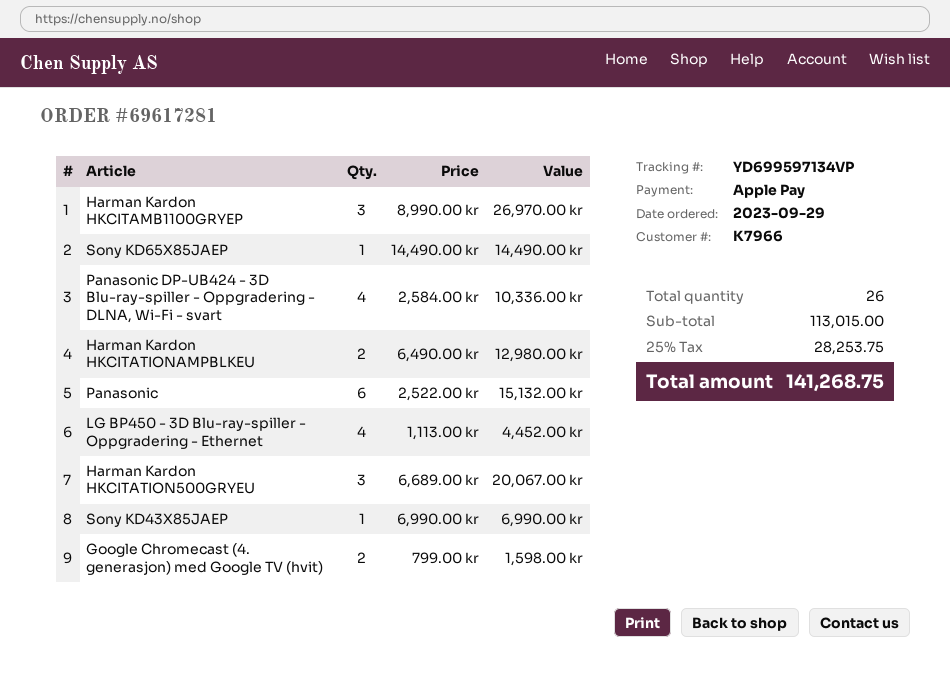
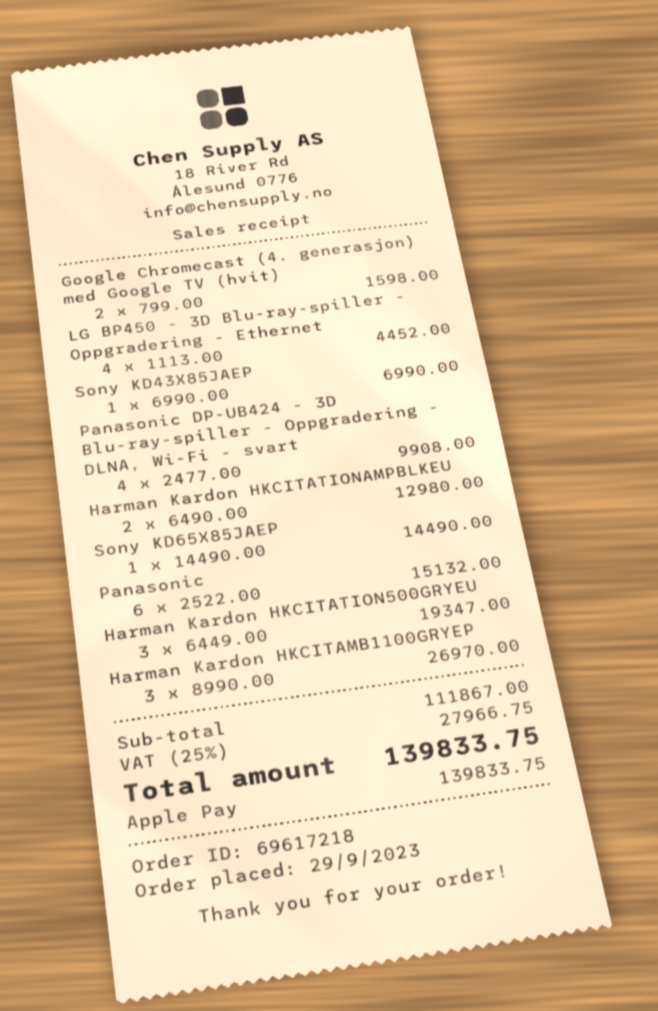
order number: 69617281 -> 69617218
Panasonic DP-UB424 - 3D Blu-ray-spiller - Oppgradering - DLNA, Wi-Fi - svart: 4 x 2584.00 = 10336.00 -> 4 x 2477.00 = 9908.00
Harman Kardon HKCITATION500GRYEU: 3 x 6689.00 = 20067.00 -> 3 x 6449.00 = 19347.00
subtotal: 113015.00 -> 111867.00
tax: 25% = 28253.75 -> 25% = 27966.75
total: 141268.75 -> 139833.75

